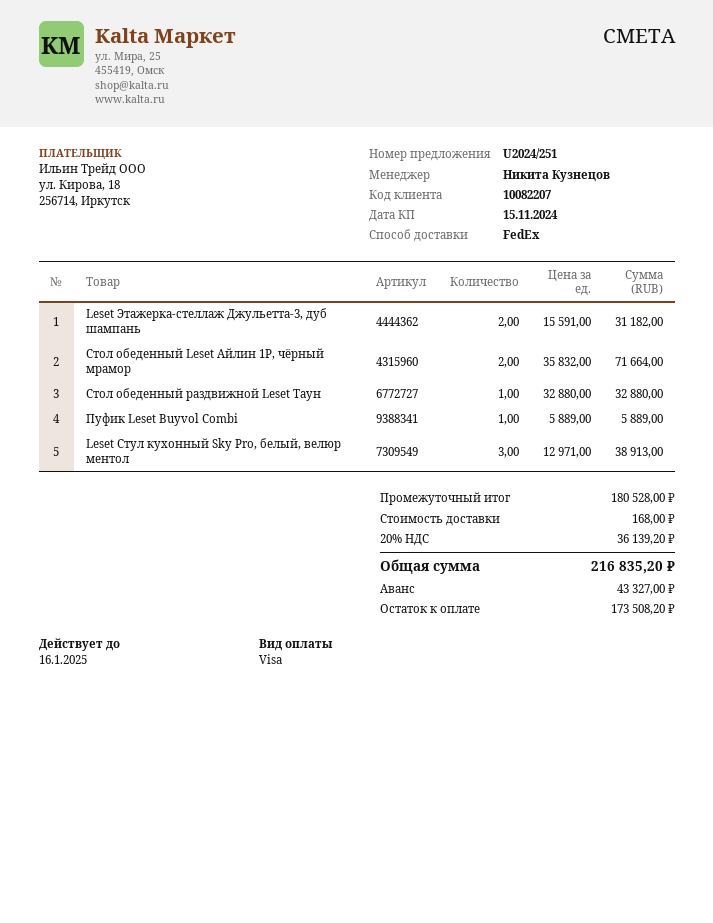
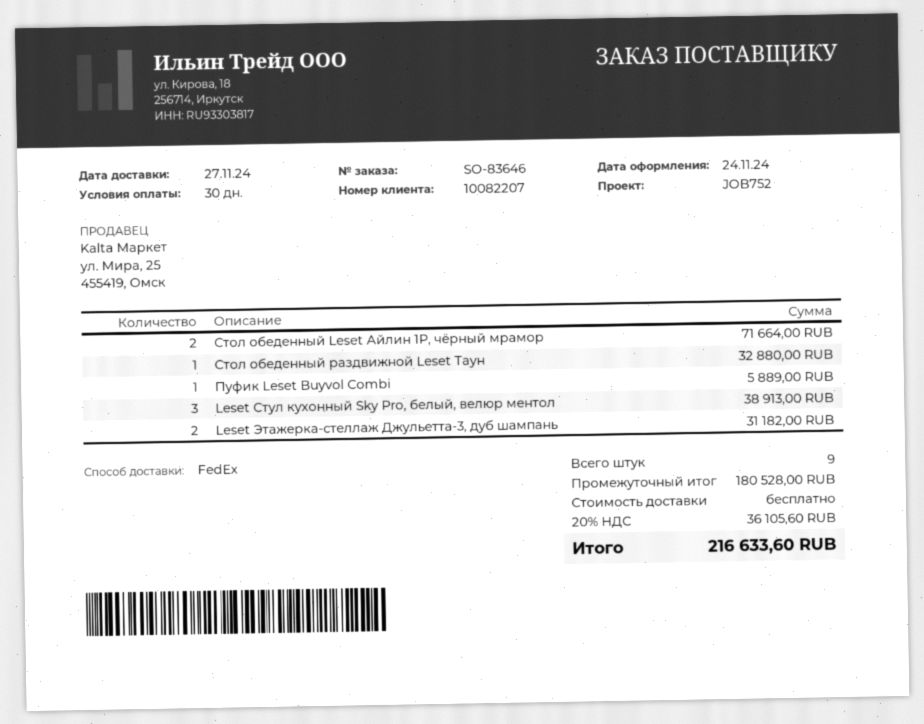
shipping: 168.00 -> 0.00
tax: 20% = 36139.20 -> 20% = 36105.60
total: 216835.20 -> 216633.60

